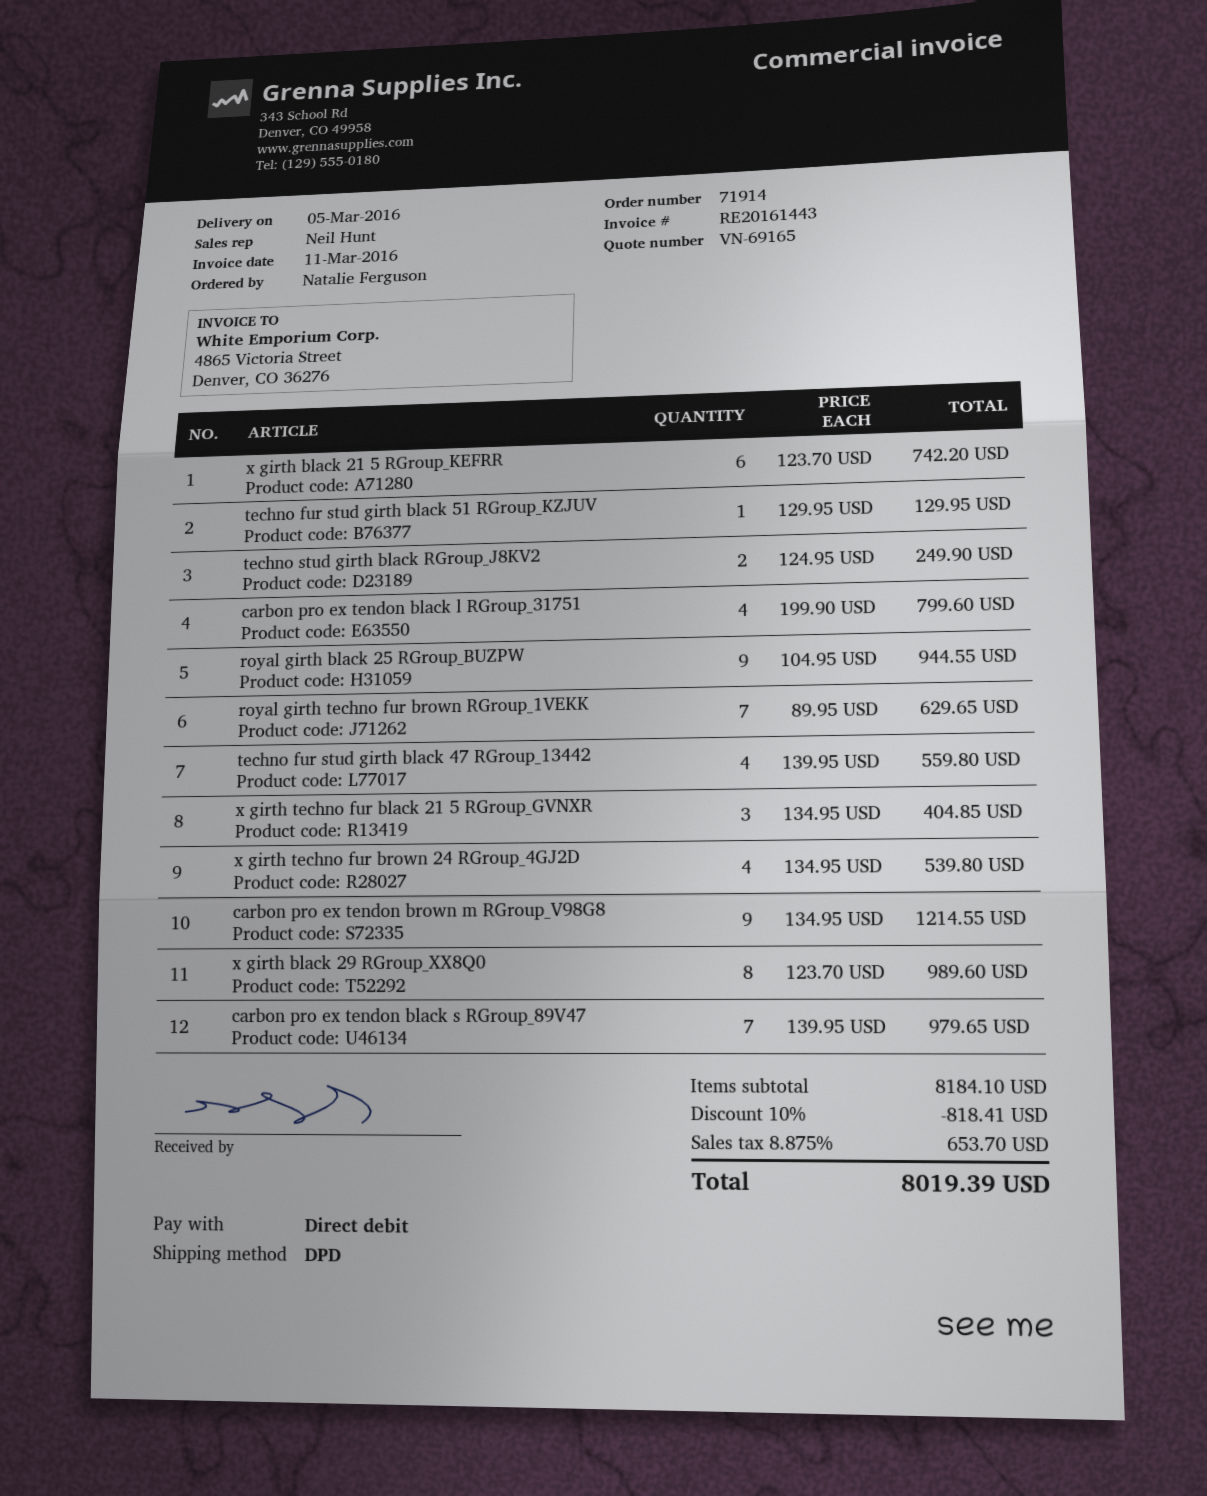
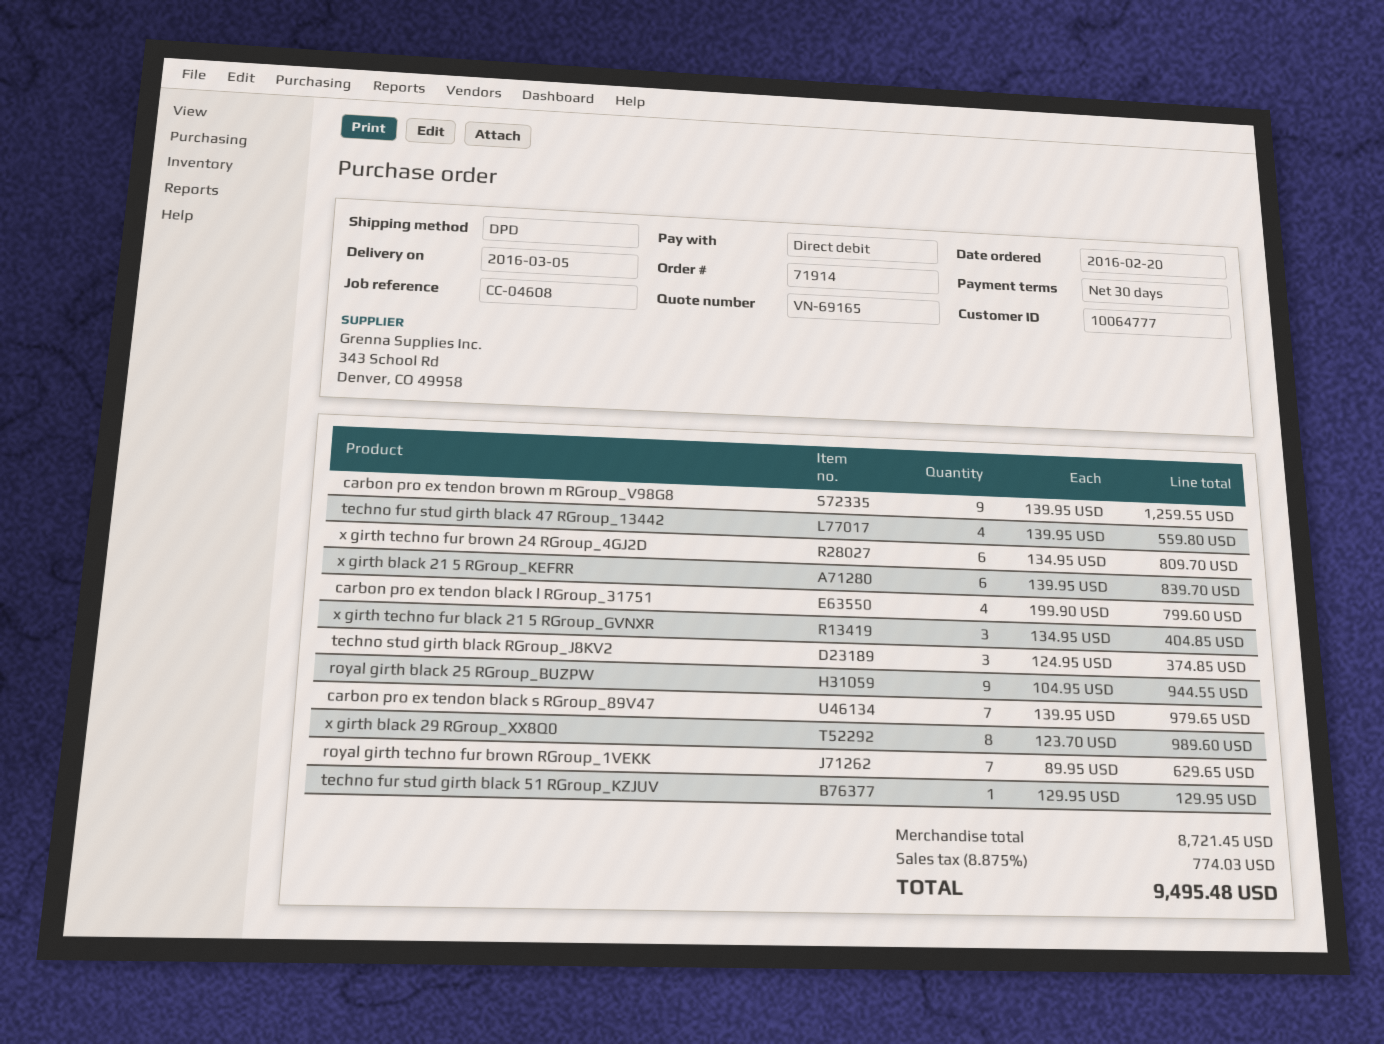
x girth black 21 5 RGroup_KEFRR: 6 x 123.70 = 742.20 -> 6 x 139.95 = 839.70
techno stud girth black RGroup_J8KV2: 2 x 124.95 = 249.90 -> 3 x 124.95 = 374.85
x girth techno fur brown 24 RGroup_4GJ2D: 4 x 134.95 = 539.80 -> 6 x 134.95 = 809.70
carbon pro ex tendon brown m RGroup_V98G8: 9 x 134.95 = 1214.55 -> 9 x 139.95 = 1259.55
subtotal: 8184.10 -> 8721.45
discount: 10% = 818.41 -> none
tax: 8.875% = 653.70 -> 8.875% = 774.03
total: 8019.39 -> 9495.48

